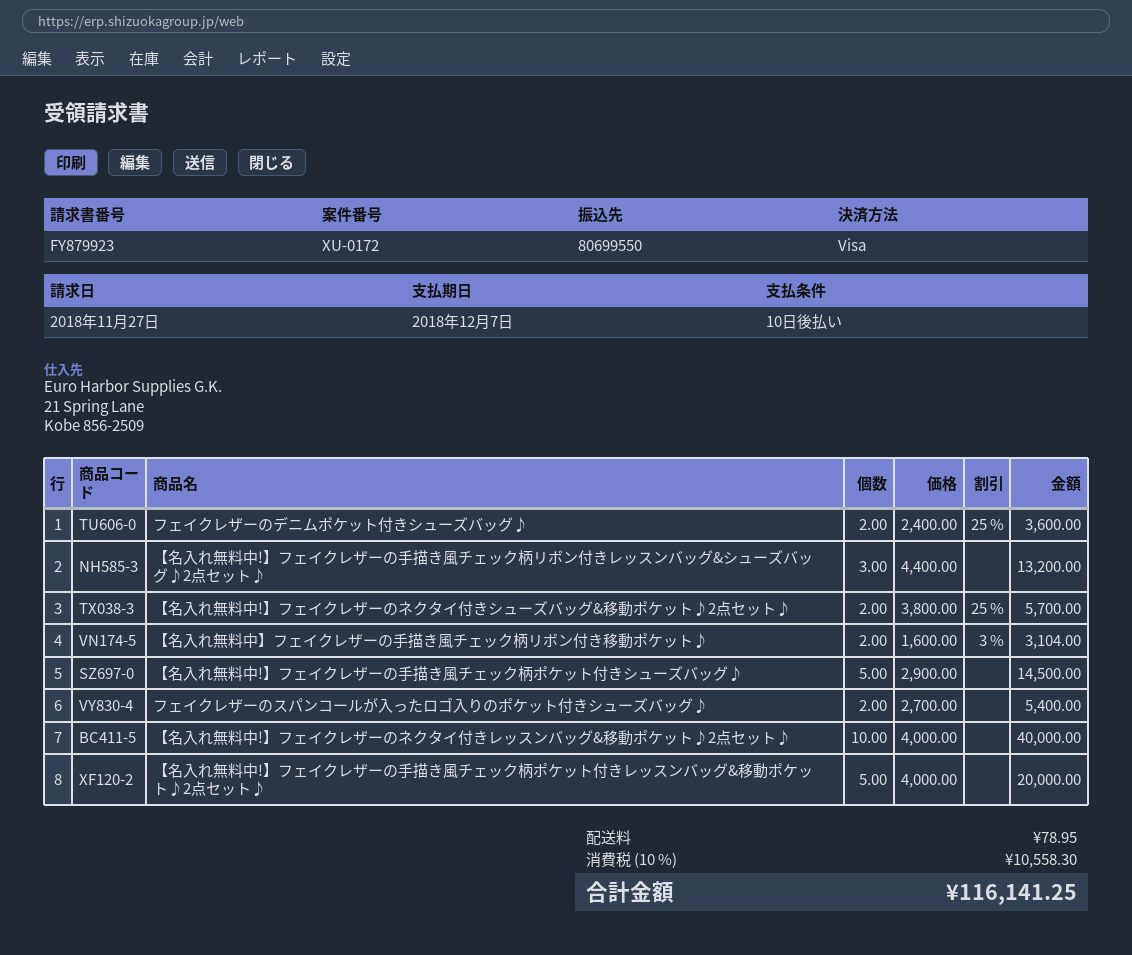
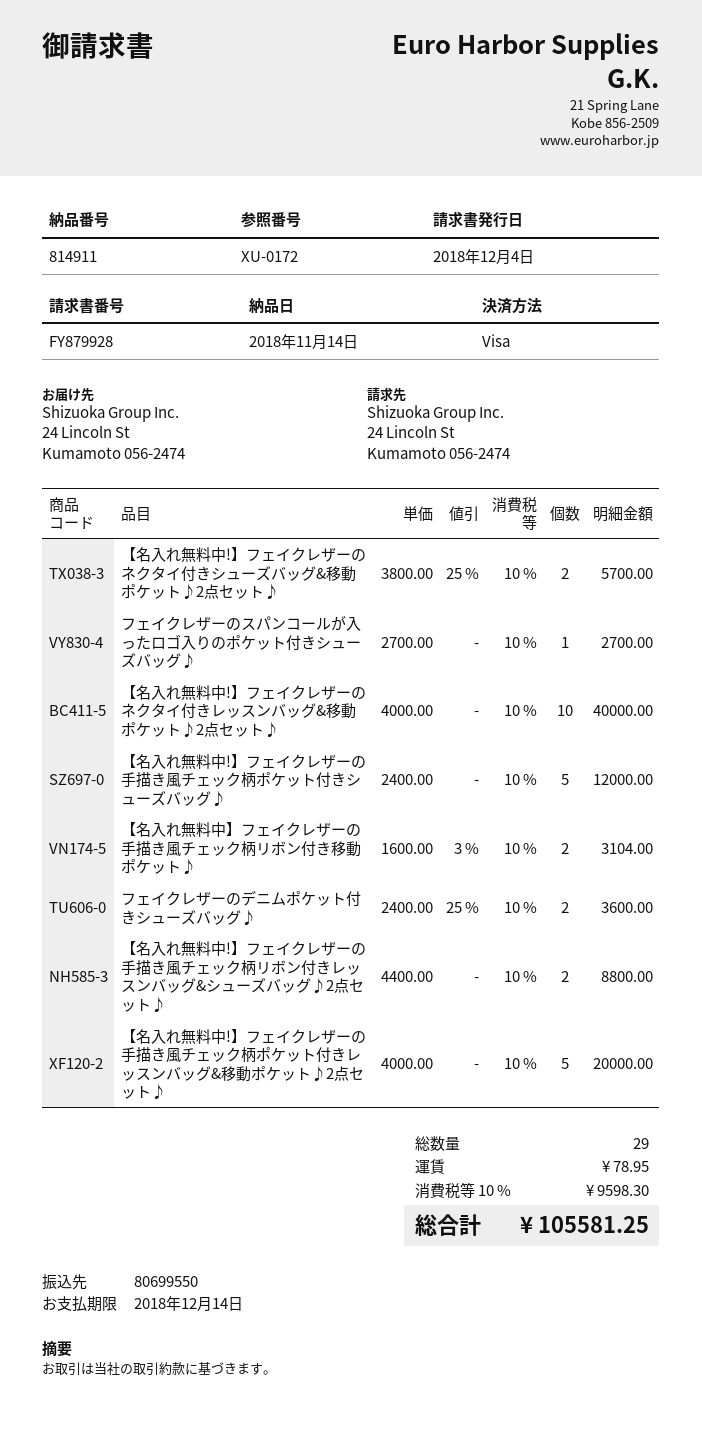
invoice number: FY879923 -> FY879928
invoice date: 2018-11-27 -> 2018-12-04
due date: 2018-12-07 -> 2018-12-14
【名入れ無料中!】フェイクレザーの手描き風チェック柄リボン付きレッスンバッグ&シューズバッグ♪2点セット♪: 3 x 4400.00 = 13200.00 -> 2 x 4400.00 = 8800.00
【名入れ無料中!】フェイクレザーの手描き風チェック柄ポケット付きシューズバッグ♪: 5 x 2900.00 = 14500.00 -> 5 x 2400.00 = 12000.00
フェイクレザーのスパンコールが入ったロゴ入りのポケット付きシューズバッグ♪: 2 x 2700.00 = 5400.00 -> 1 x 2700.00 = 2700.00
tax: 10% = 10558.30 -> 10% = 9598.30
total: 116141.25 -> 105581.25

